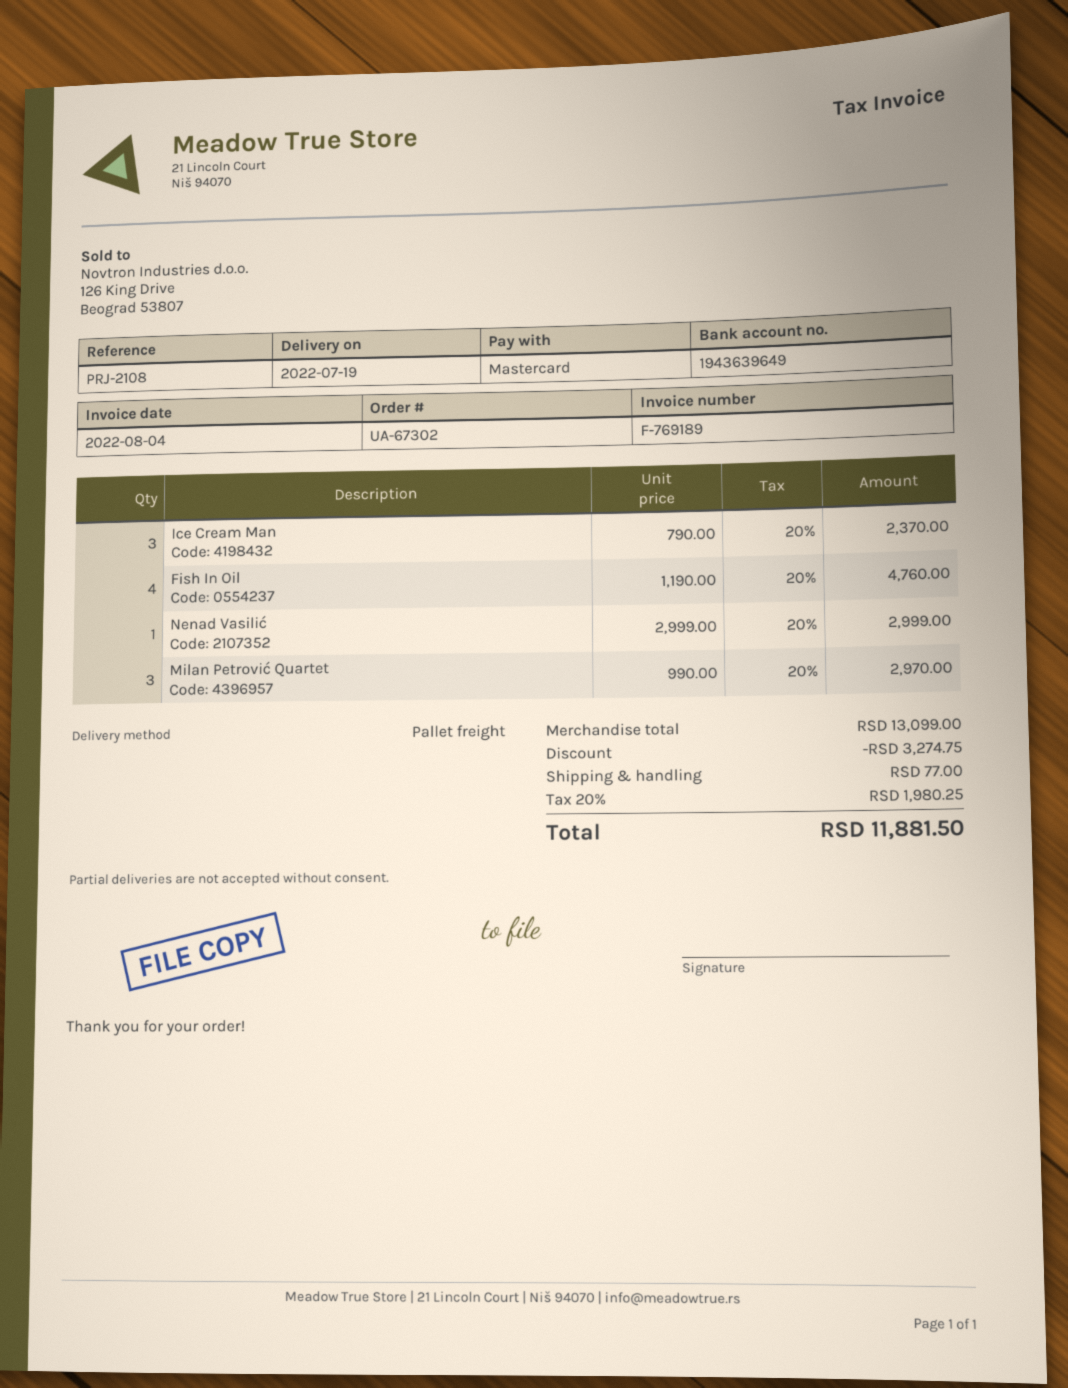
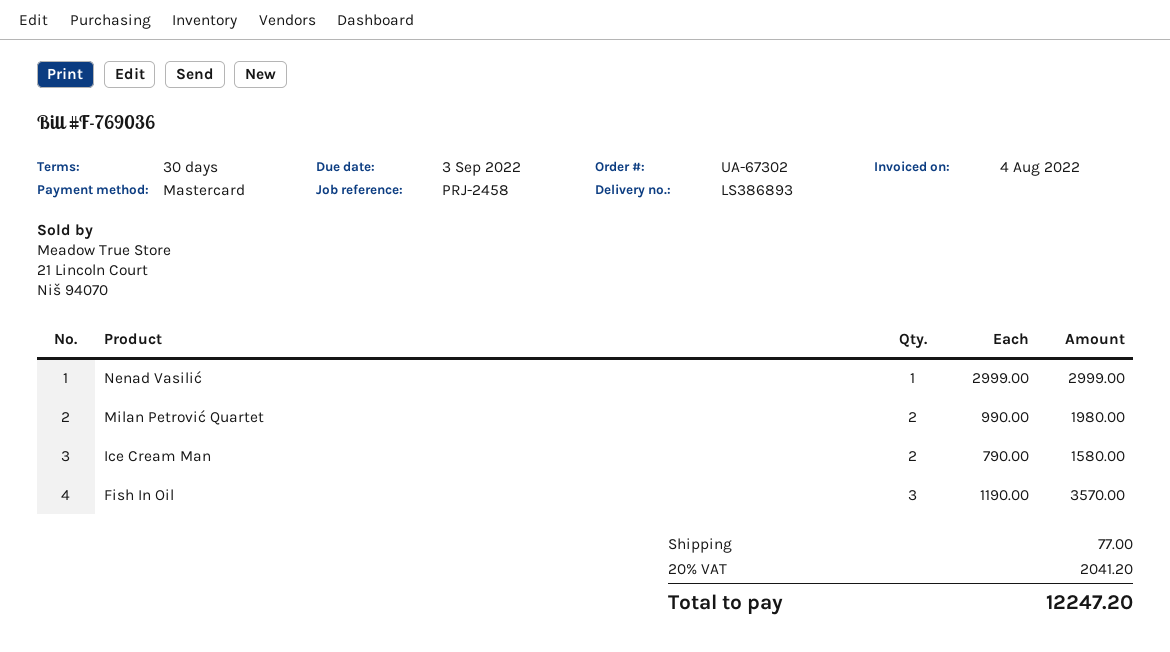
invoice number: F-769189 -> F-769036
reference: PRJ-2108 -> PRJ-2458
Ice Cream Man: 3 x 790.00 = 2370.00 -> 2 x 790.00 = 1580.00
Fish In Oil: 4 x 1190.00 = 4760.00 -> 3 x 1190.00 = 3570.00
Milan Petrović Quartet: 3 x 990.00 = 2970.00 -> 2 x 990.00 = 1980.00
discount: 3274.75 -> none
tax: 20% = 1980.25 -> 20% = 2041.20
total: 11881.50 -> 12247.20

